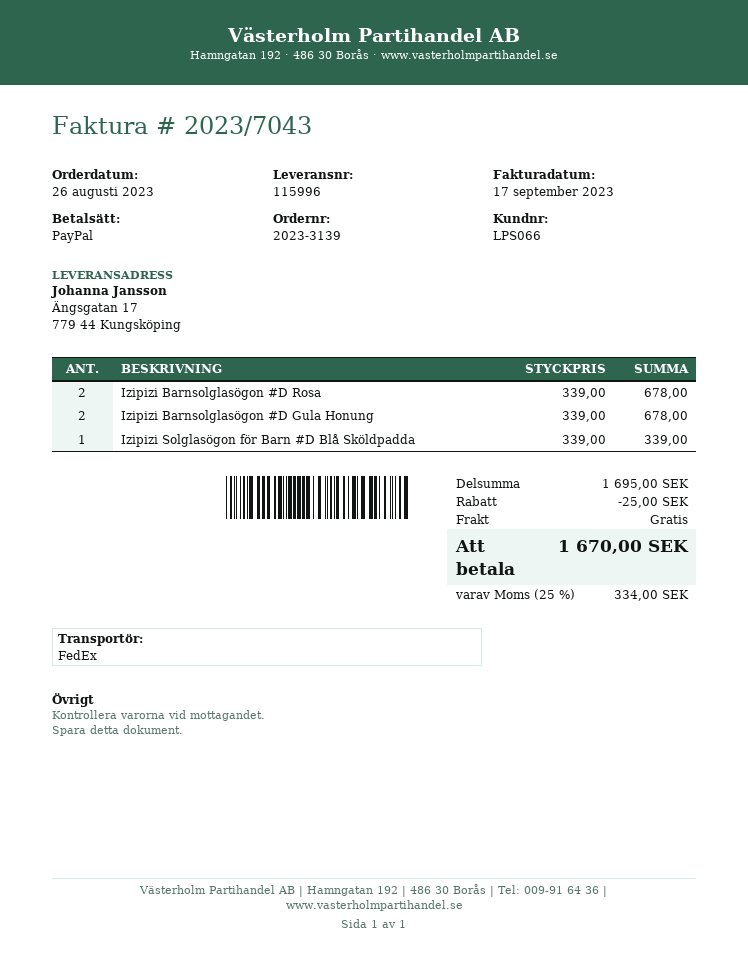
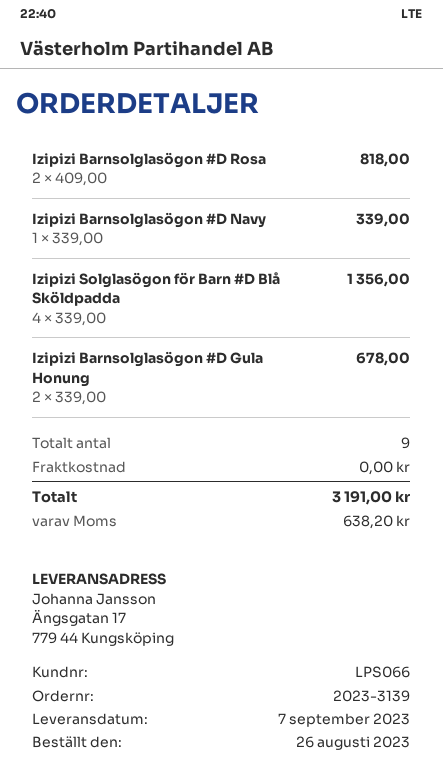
Izipizi Barnsolglasögon #D Rosa: 2 x 339.00 = 678.00 -> 2 x 409.00 = 818.00
Izipizi Solglasögon för Barn #D Blå Sköldpadda: 1 x 339.00 = 339.00 -> 4 x 339.00 = 1356.00
Izipizi Barnsolglasögon #D Navy: none -> 1 x 339.00 = 339.00
discount: 25.00 -> none
tax: 334.00 -> 638.20
total: 1670.00 -> 3191.00

